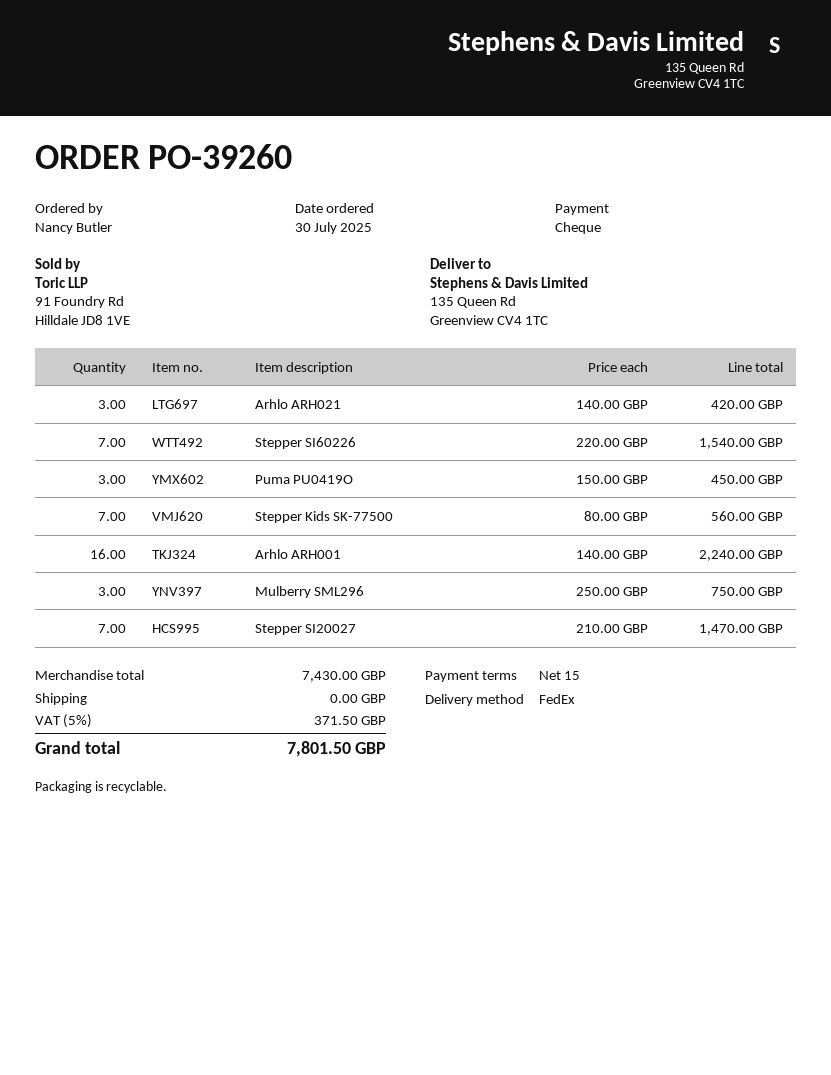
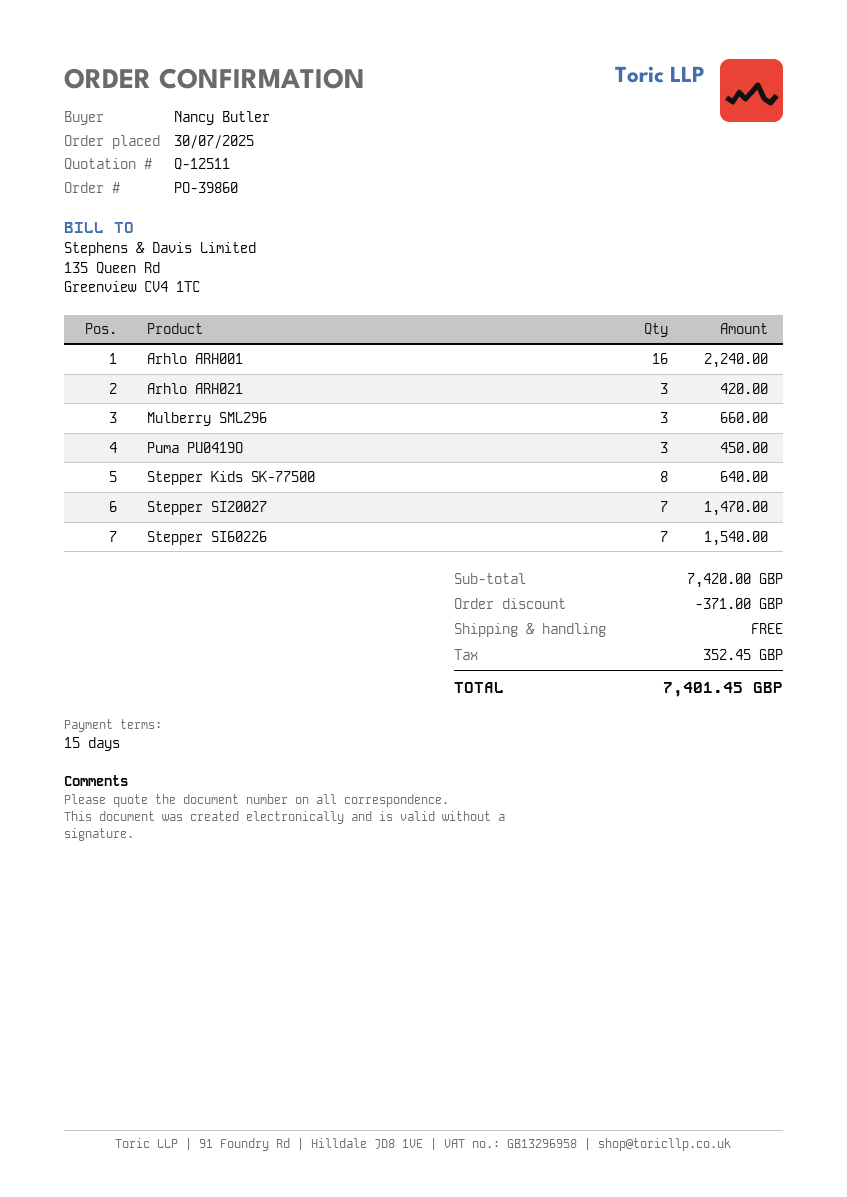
order number: PO-39260 -> PO-39860
Stepper Kids SK-77500: 7 for 560.00 -> 8 for 640.00
Mulberry SML296: 3 for 750.00 -> 3 for 660.00
subtotal: 7430.00 -> 7420.00
discount: none -> 371.00
tax: 371.50 -> 352.45
total: 7801.50 -> 7401.45

